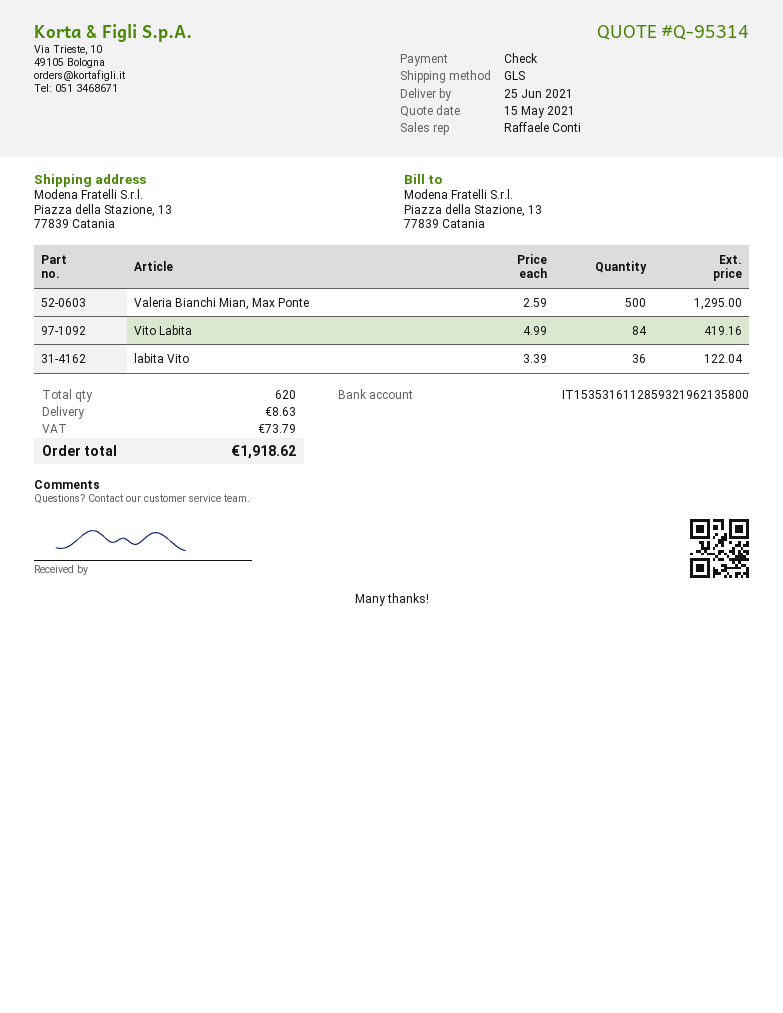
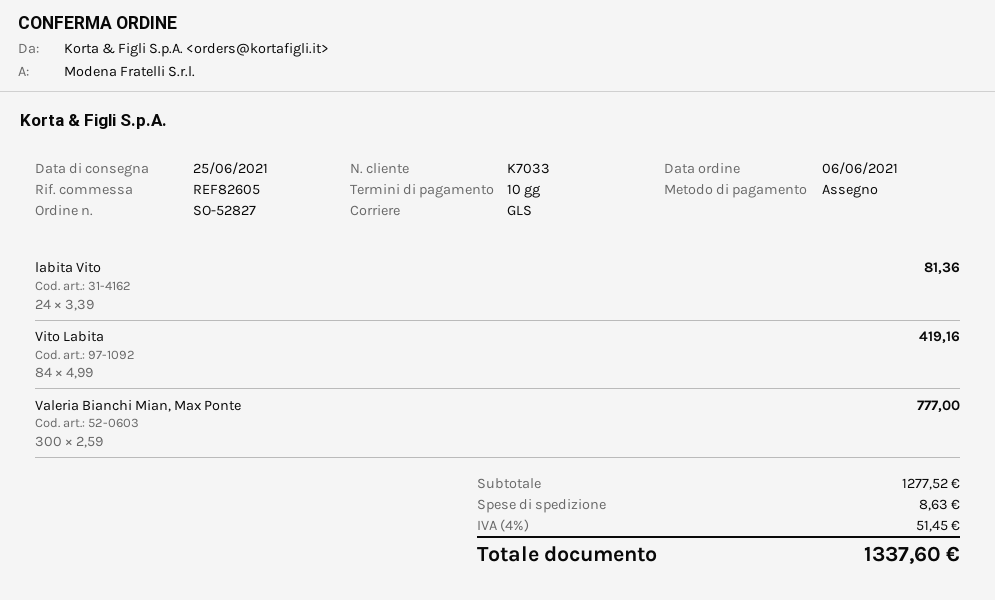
Valeria Bianchi Mian, Max Ponte: 500 x 2.59 = 1295.00 -> 300 x 2.59 = 777.00
labita Vito: 36 x 3.39 = 122.04 -> 24 x 3.39 = 81.36
tax: 73.79 -> 51.45
total: 1918.62 -> 1337.60

